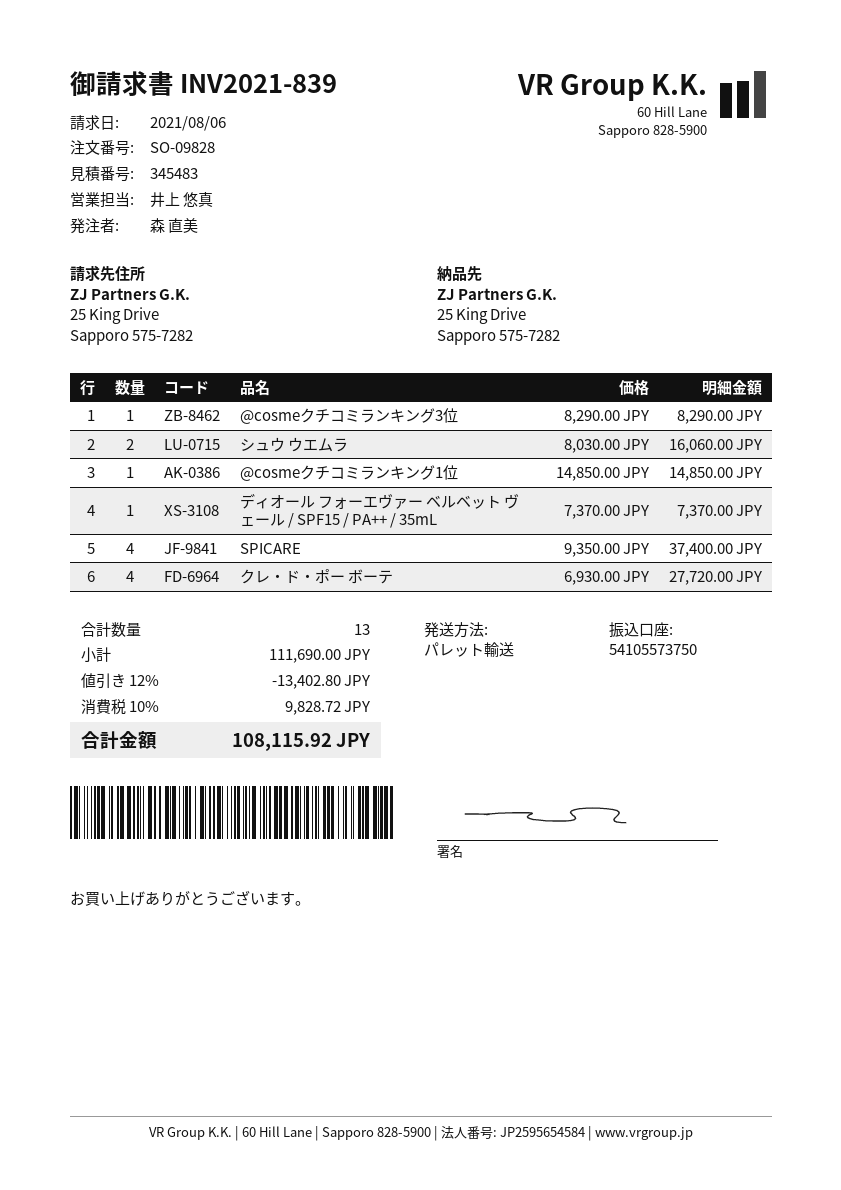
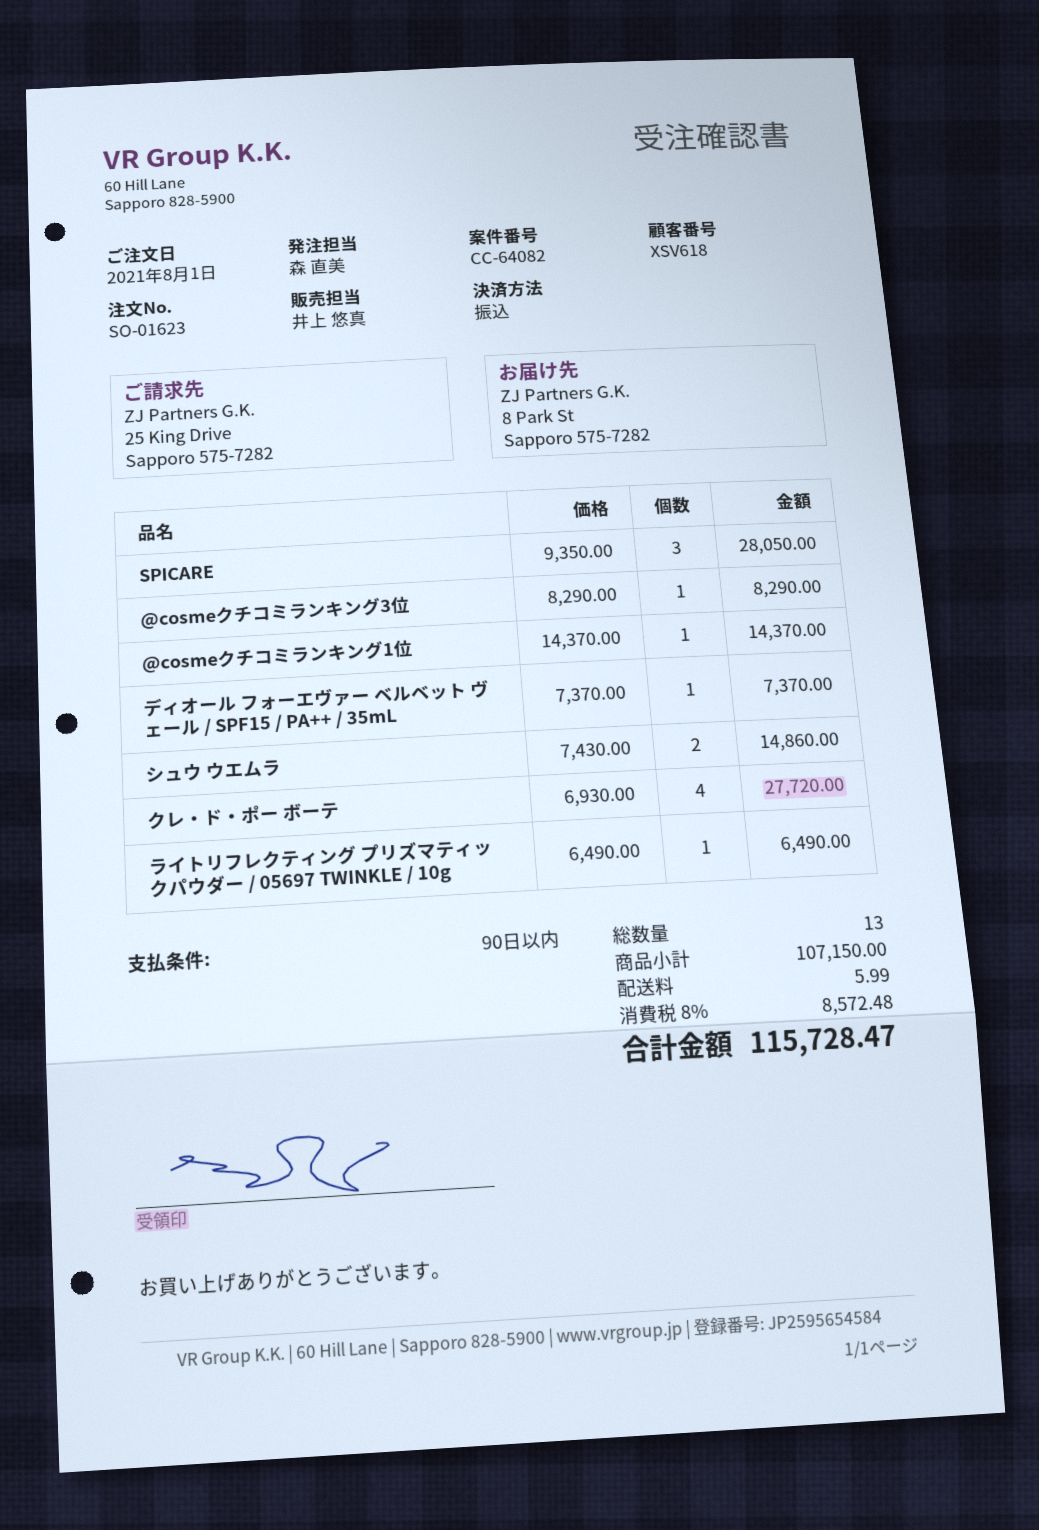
order number: SO-09828 -> SO-01623
ship to: 25 King Drive, Sapporo 575-7282 -> 8 Park St, Sapporo 575-7282
シュウ ウエムラ: 2 x 8030.00 = 16060.00 -> 2 x 7430.00 = 14860.00
@cosmeクチコミランキング1位: 1 x 14850.00 = 14850.00 -> 1 x 14370.00 = 14370.00
SPICARE: 4 x 9350.00 = 37400.00 -> 3 x 9350.00 = 28050.00
ライトリフレクティング プリズマティックパウダー / 05697 TWINKLE / 10g: none -> 1 x 6490.00 = 6490.00
subtotal: 111690.00 -> 107150.00
discount: 12% = 13402.80 -> none
shipping: none -> 5.99
tax: 10% = 9828.72 -> 8% = 8572.48
total: 108115.92 -> 115728.47

